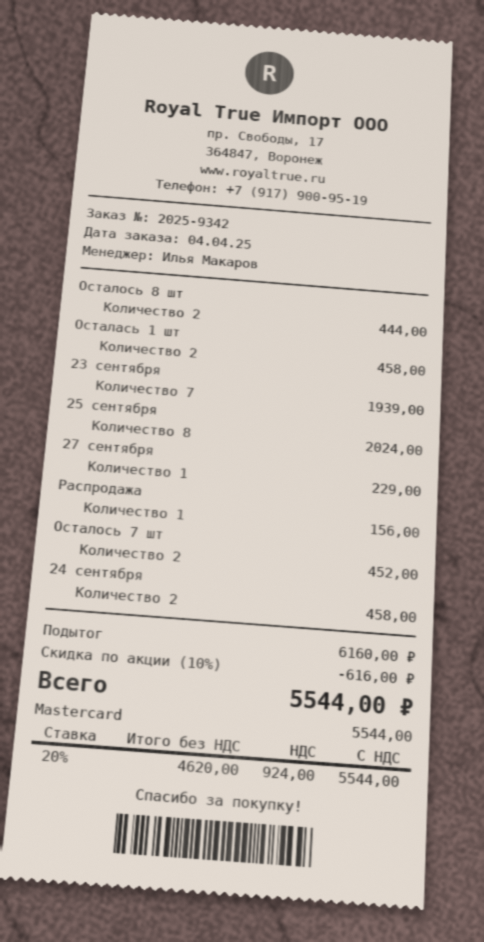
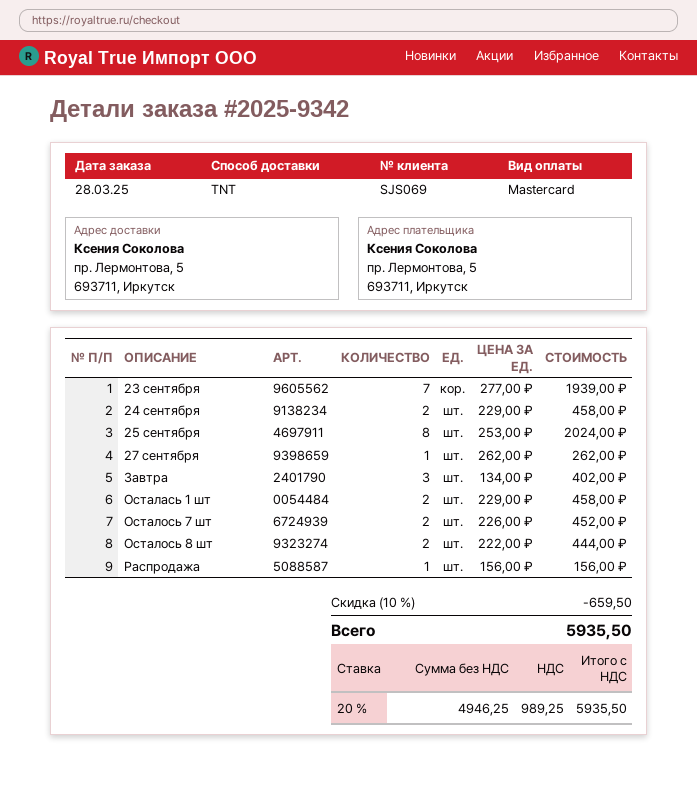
order date: 2025-04-04 -> 2025-03-28
27 сентября: 1 for 229.00 -> 1 for 262.00
Завтра: none -> 3 for 402.00
discount: 10% = 616.00 -> 10% = 659.50
net: 4620.00 -> 4946.25
tax: 20% = 924.00 -> 20% = 989.25
total: 5544.00 -> 5935.50

